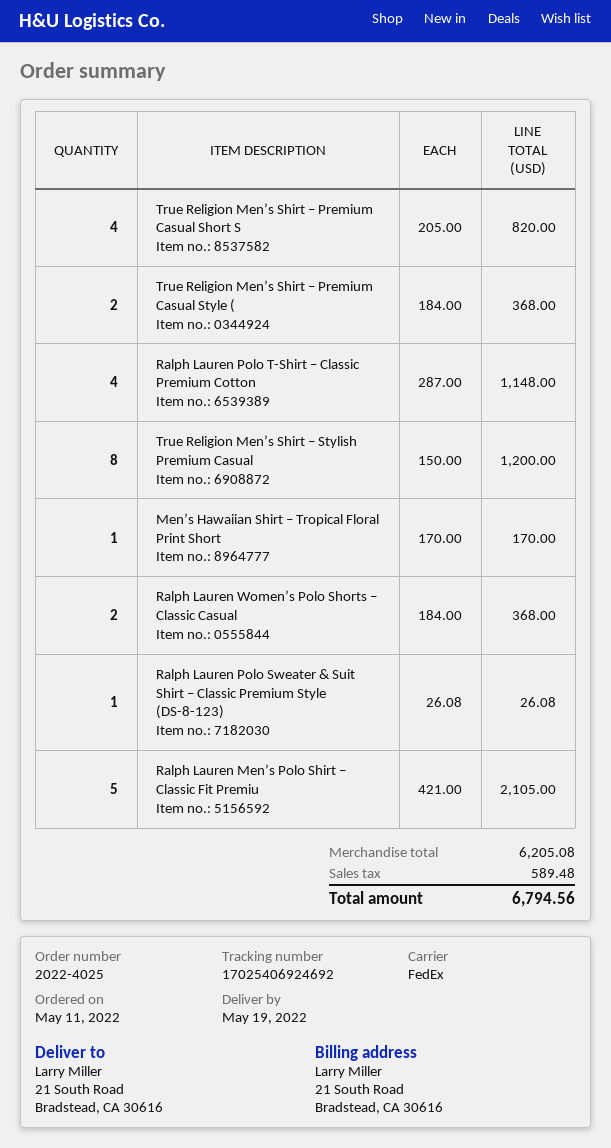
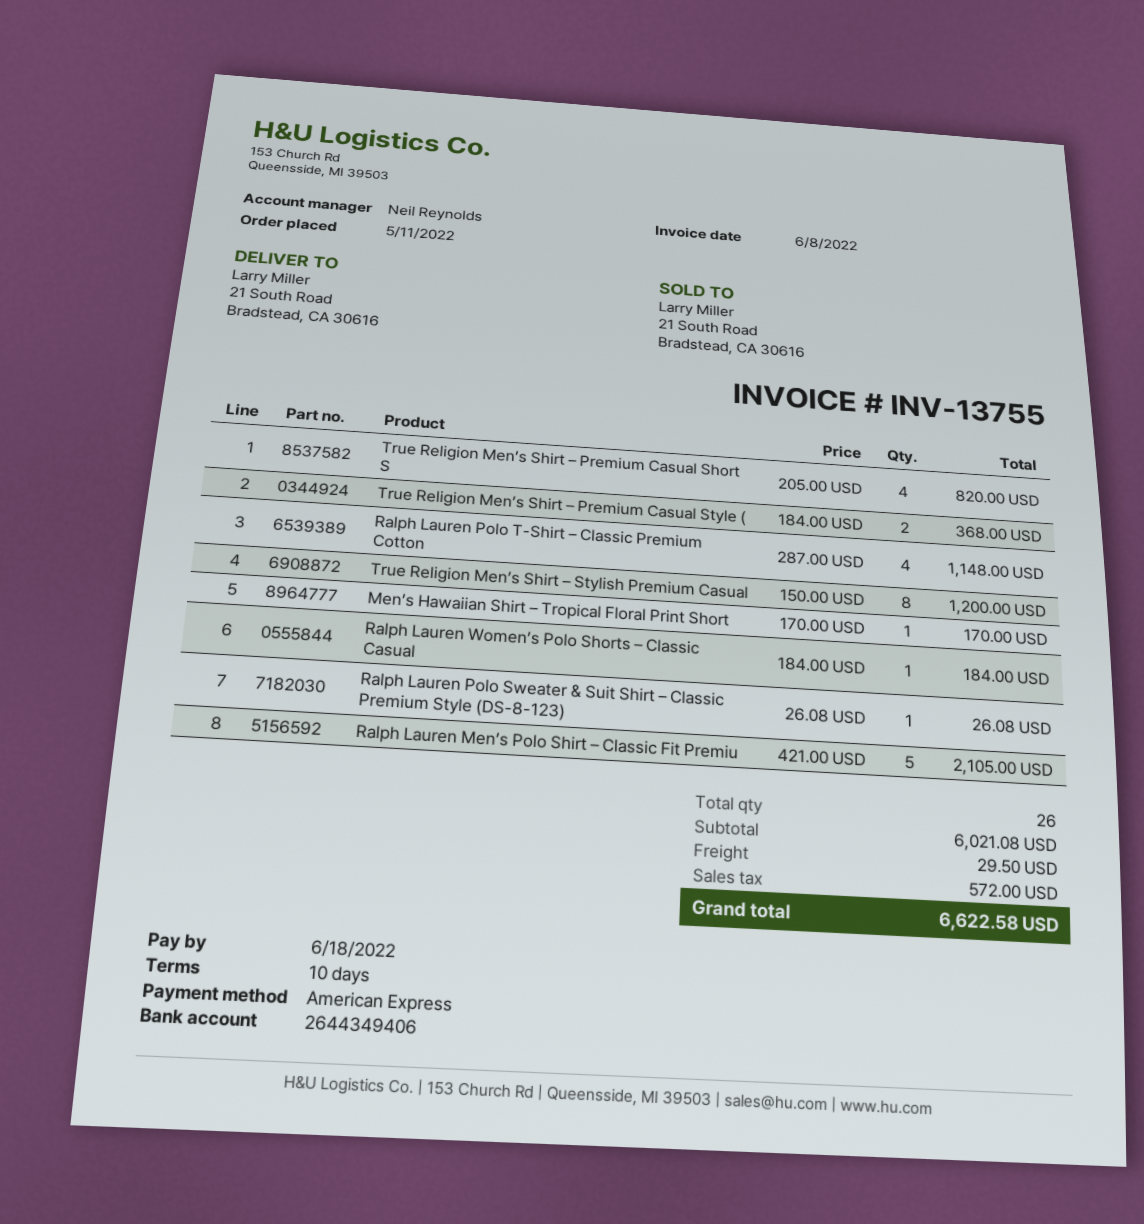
Ralph Lauren Women’s Polo Shorts – Classic Casual: 2 x 184.00 = 368.00 -> 1 x 184.00 = 184.00
subtotal: 6205.08 -> 6021.08
shipping: none -> 29.50
tax: 589.48 -> 572.00
total: 6794.56 -> 6622.58

